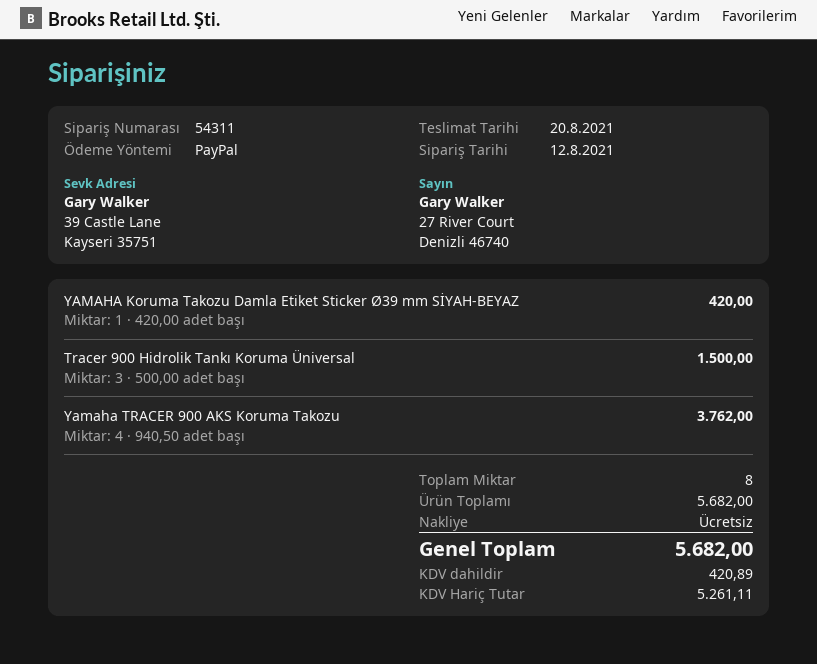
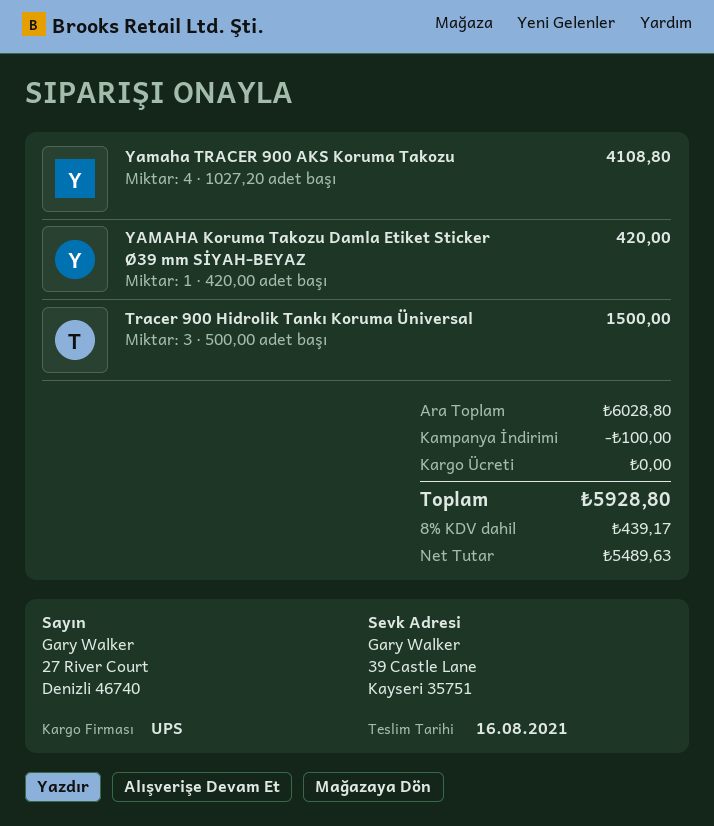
delivery date: 2021-08-20 -> 2021-08-16
Yamaha TRACER 900 AKS Koruma Takozu: 4 x 940.50 = 3762.00 -> 4 x 1027.20 = 4108.80
subtotal: 5682.00 -> 6028.80
discount: none -> 100.00
net: 5261.11 -> 5489.63
tax: 420.89 -> 439.17
total: 5682.00 -> 5928.80

